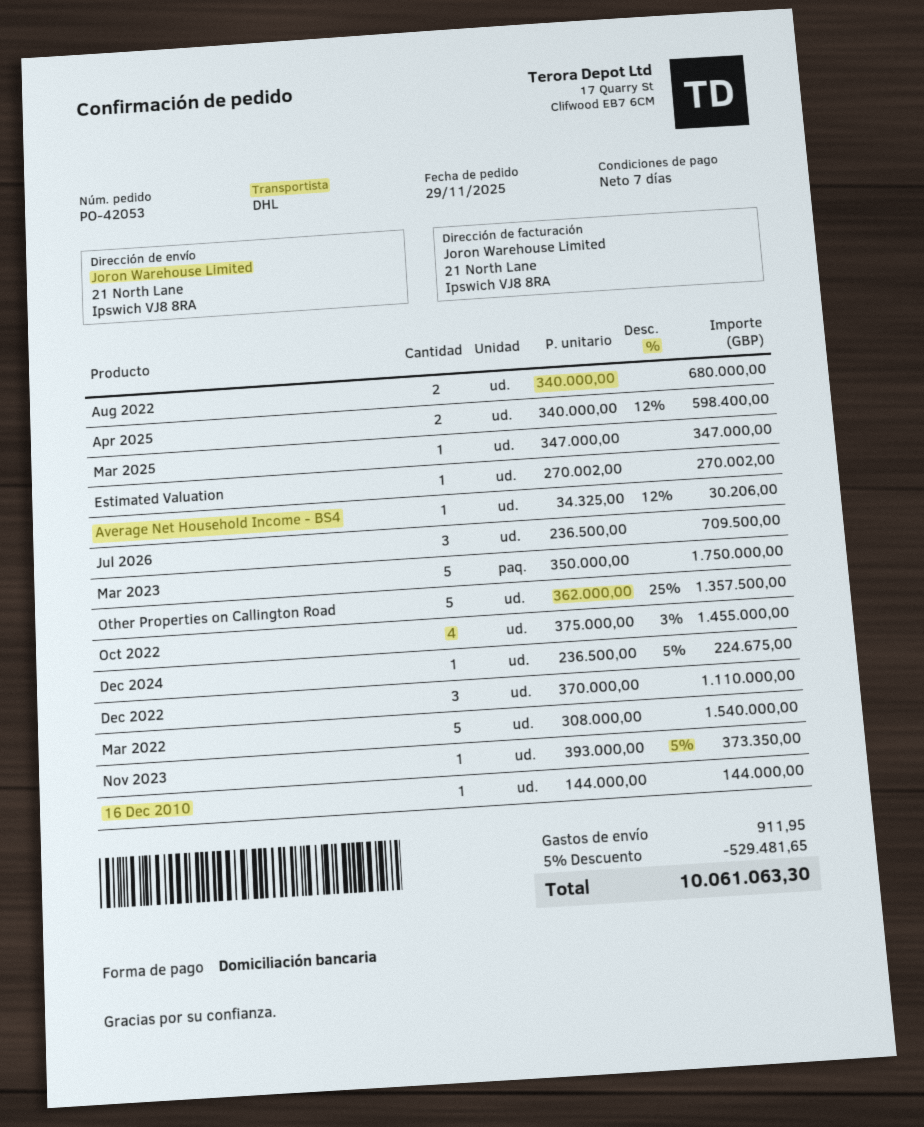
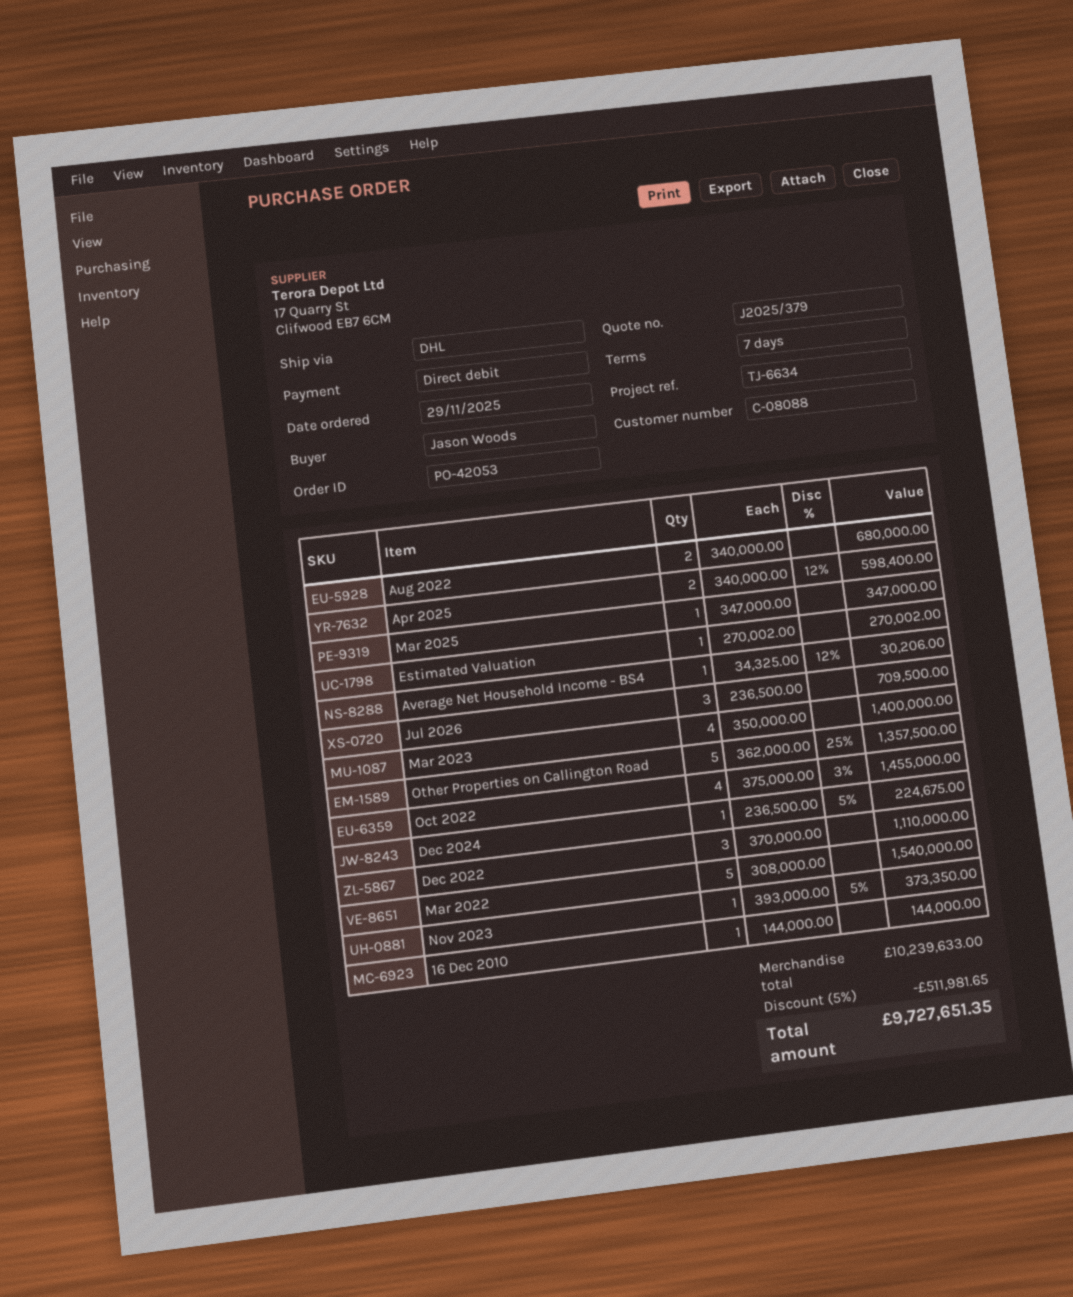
Mar 2023: 5 x 350000.00 = 1750000.00 -> 4 x 350000.00 = 1400000.00
discount: 5% = 529481.65 -> 5% = 511981.65
shipping: 911.95 -> none
total: 10061063.30 -> 9727651.35

